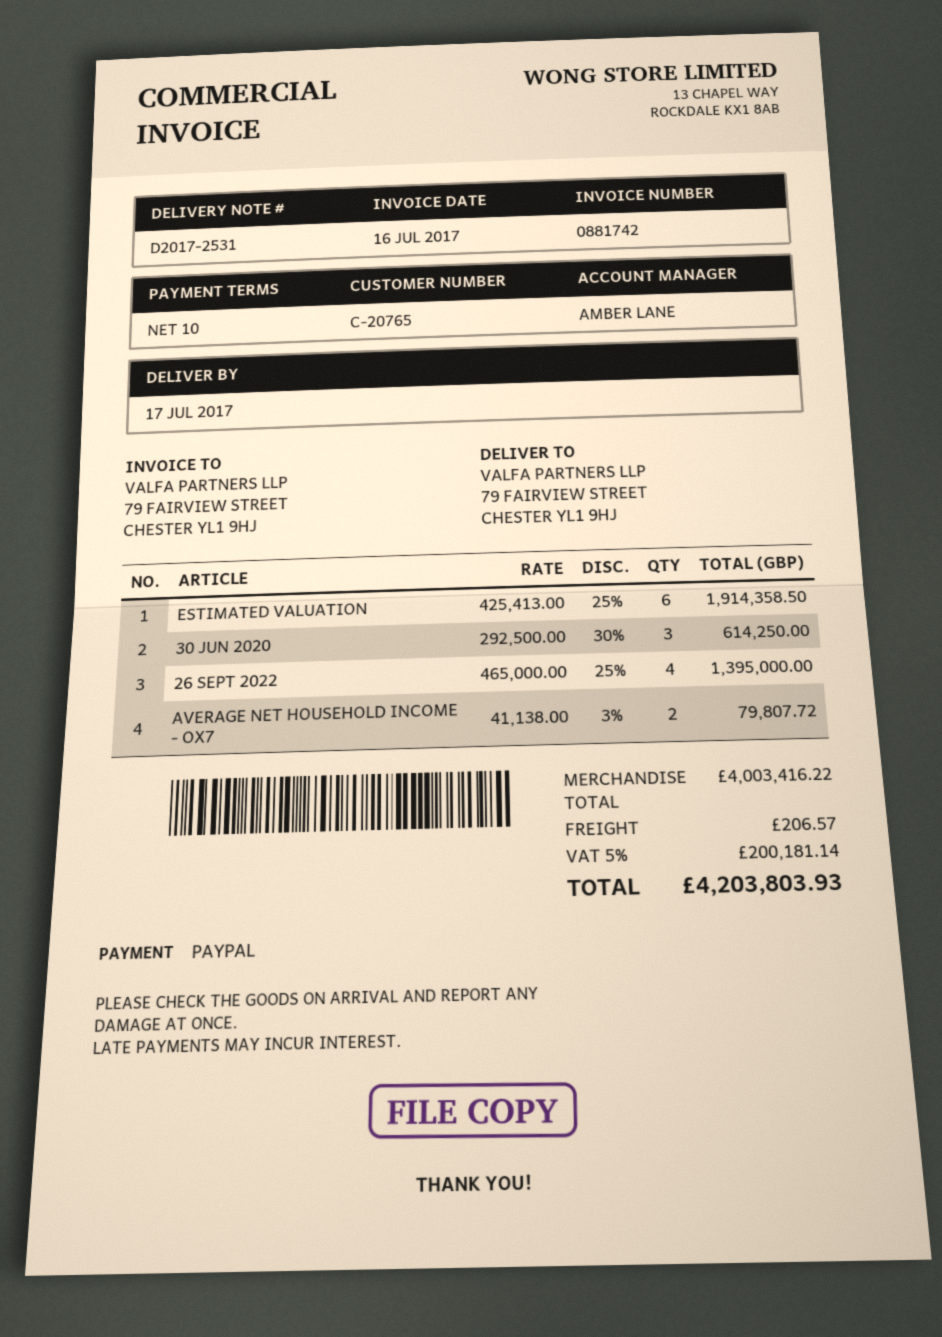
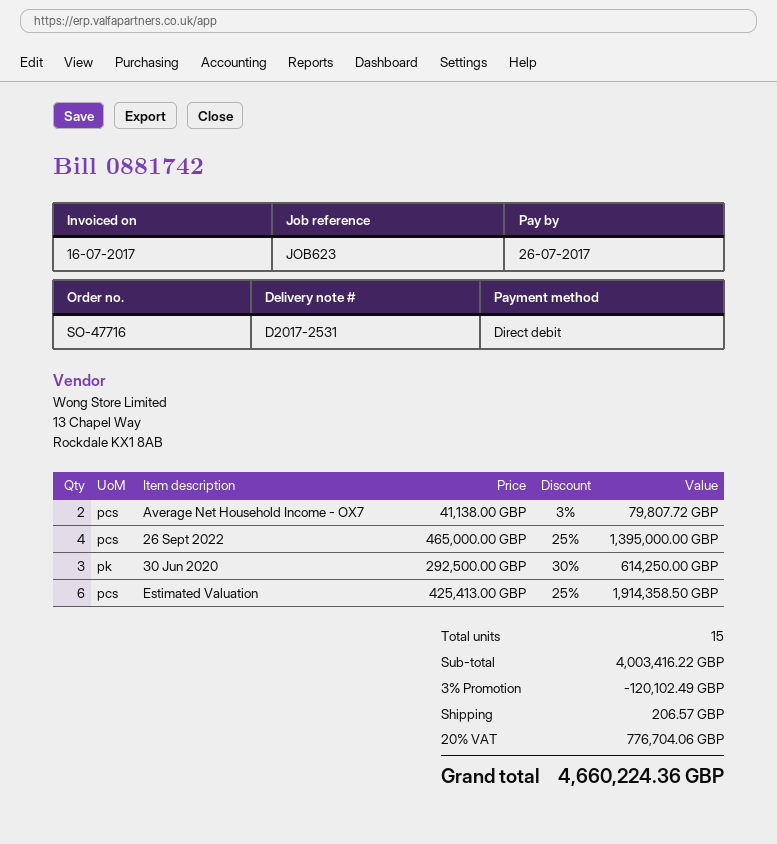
payment method: PayPal -> direct debit
discount: none -> 3% = 120102.49
tax: 5% = 200181.14 -> 20% = 776704.06
total: 4203803.93 -> 4660224.36

